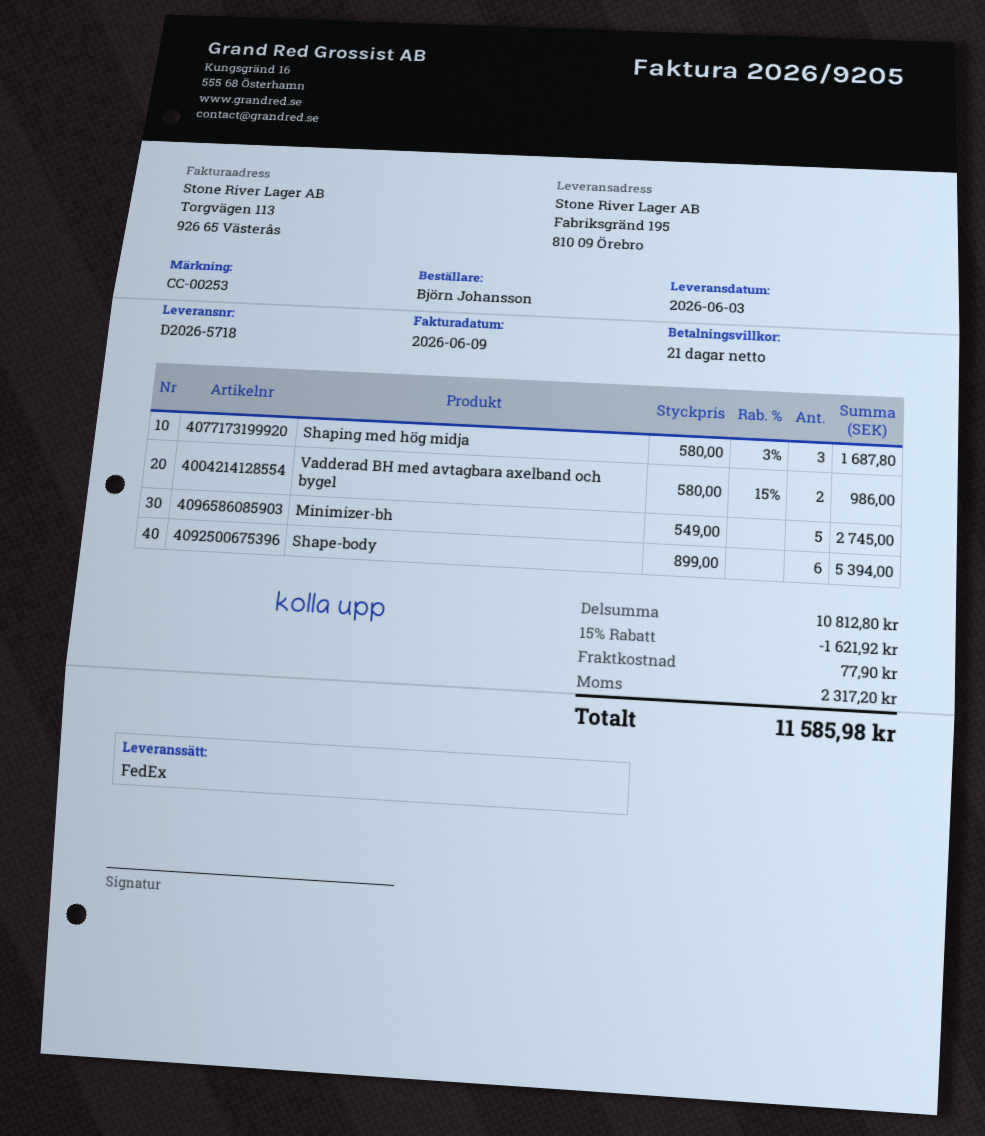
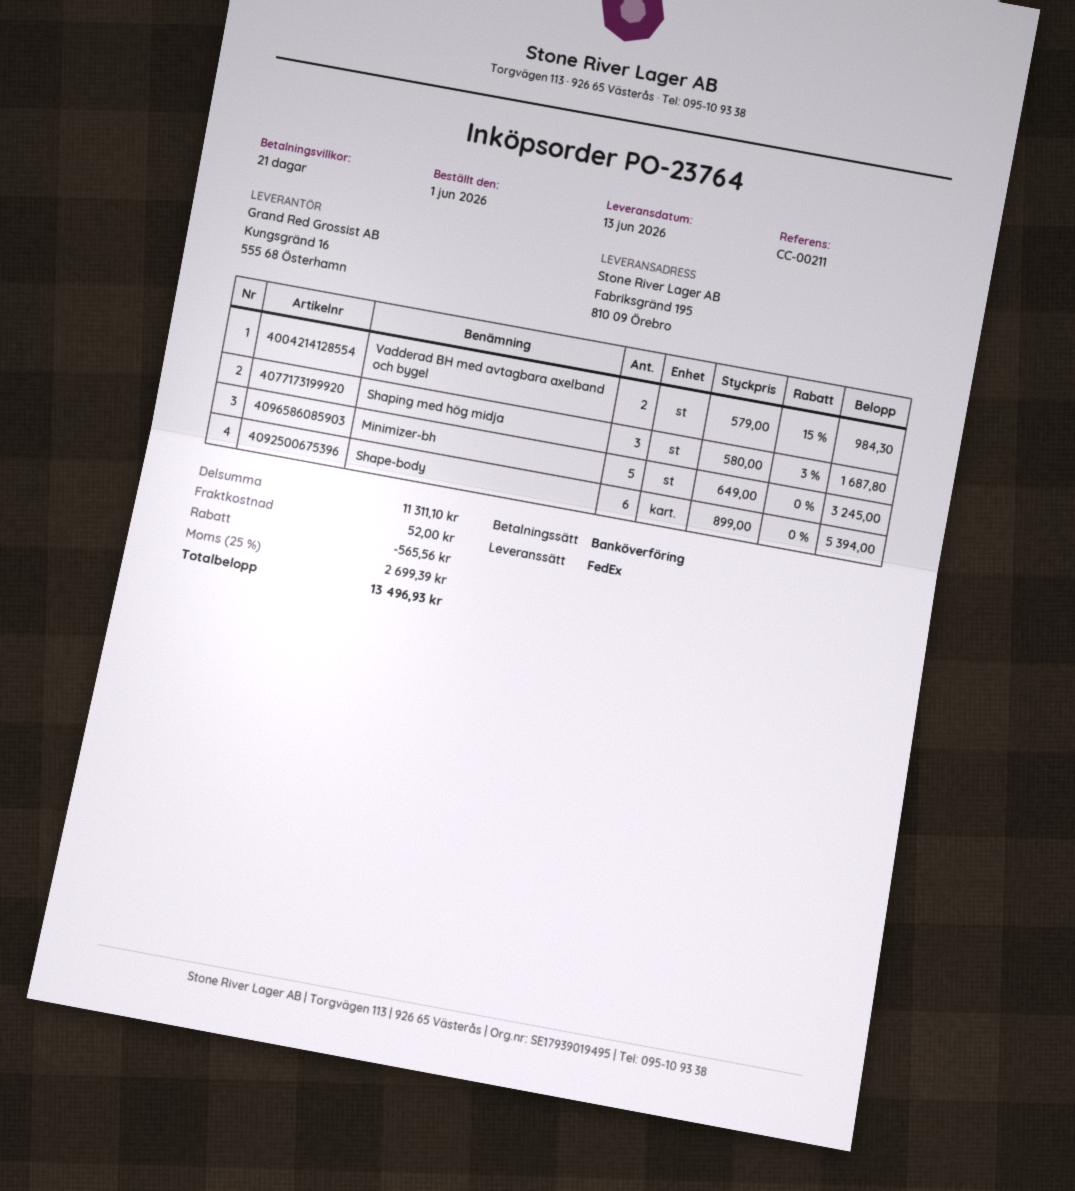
delivery date: 2026-06-03 -> 2026-06-13
reference: CC-00253 -> CC-00211
Vadderad BH med avtagbara axelband och bygel: 2 x 580.00 - 15% = 986.00 -> 2 x 579.00 - 15% = 984.30
Minimizer-bh: 5 x 549.00 = 2745.00 -> 5 x 649.00 = 3245.00
subtotal: 10812.80 -> 11311.10
discount: 1621.92 -> 565.56
shipping: 77.90 -> 52.00
tax: 2317.20 -> 2699.39
total: 11585.98 -> 13496.93

